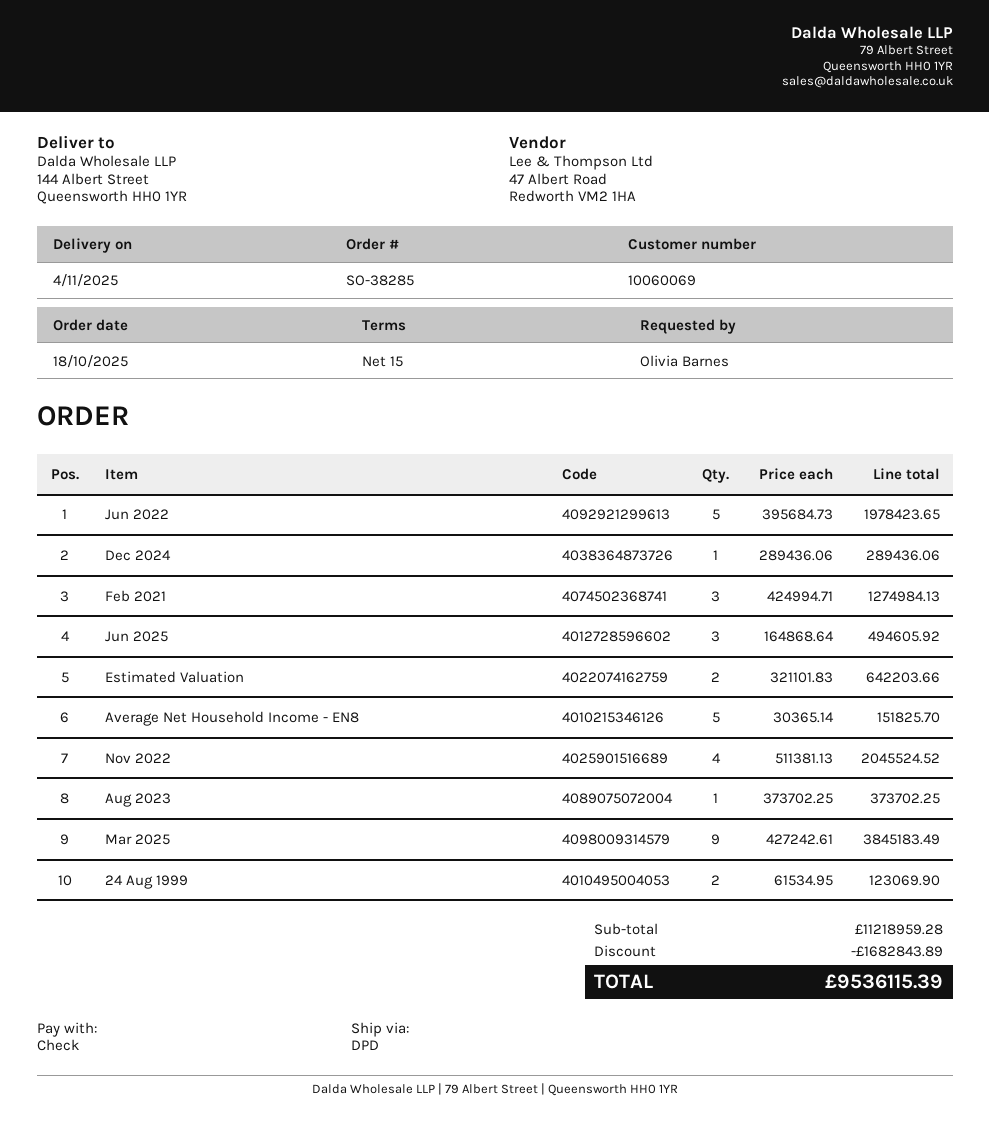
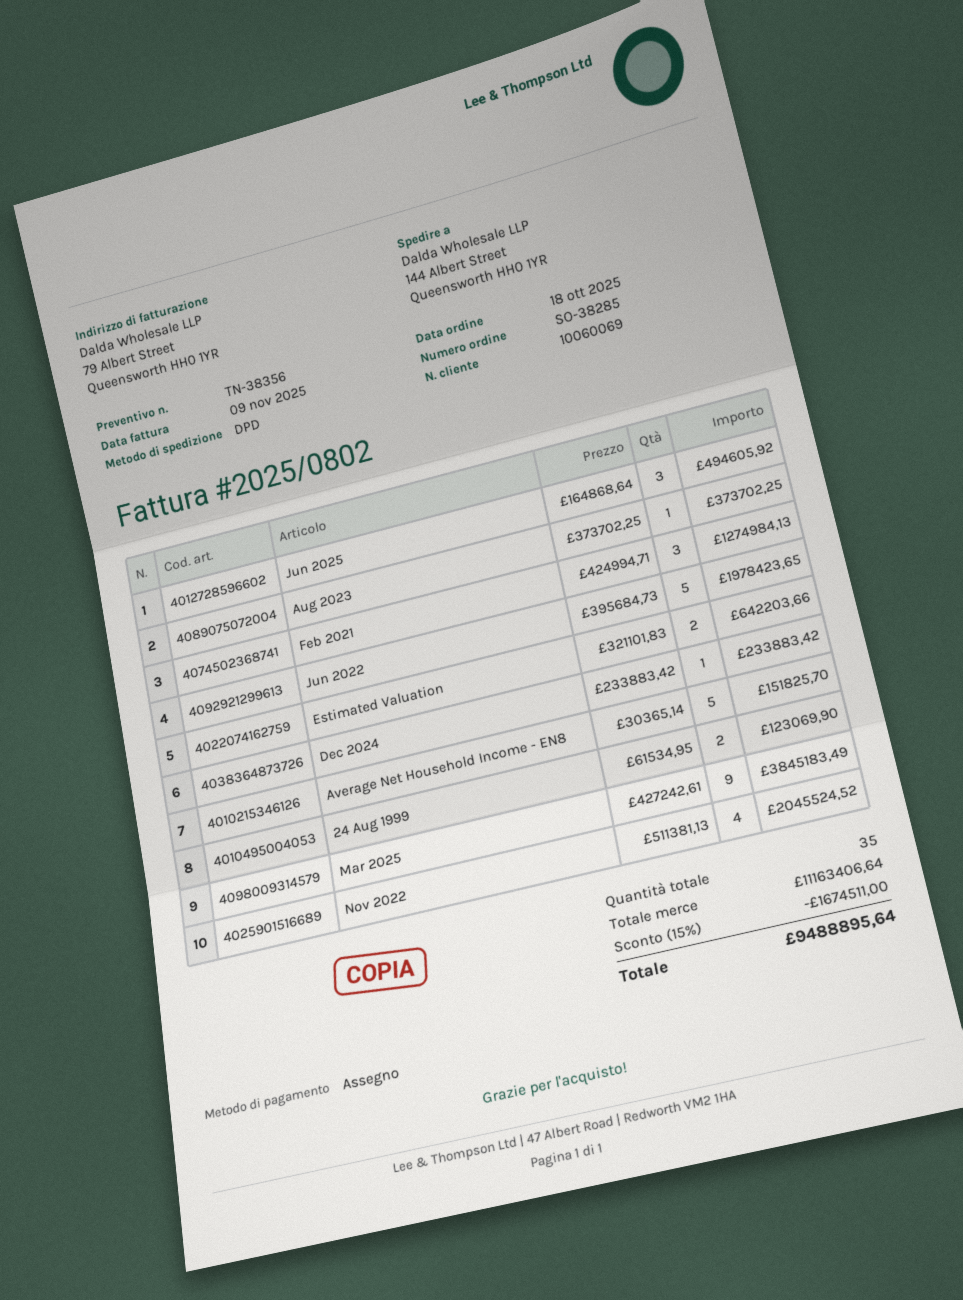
Dec 2024: 1 x 289436.06 = 289436.06 -> 1 x 233883.42 = 233883.42
subtotal: 11218959.28 -> 11163406.64
discount: 1682843.89 -> 1674511.00
total: 9536115.39 -> 9488895.64

